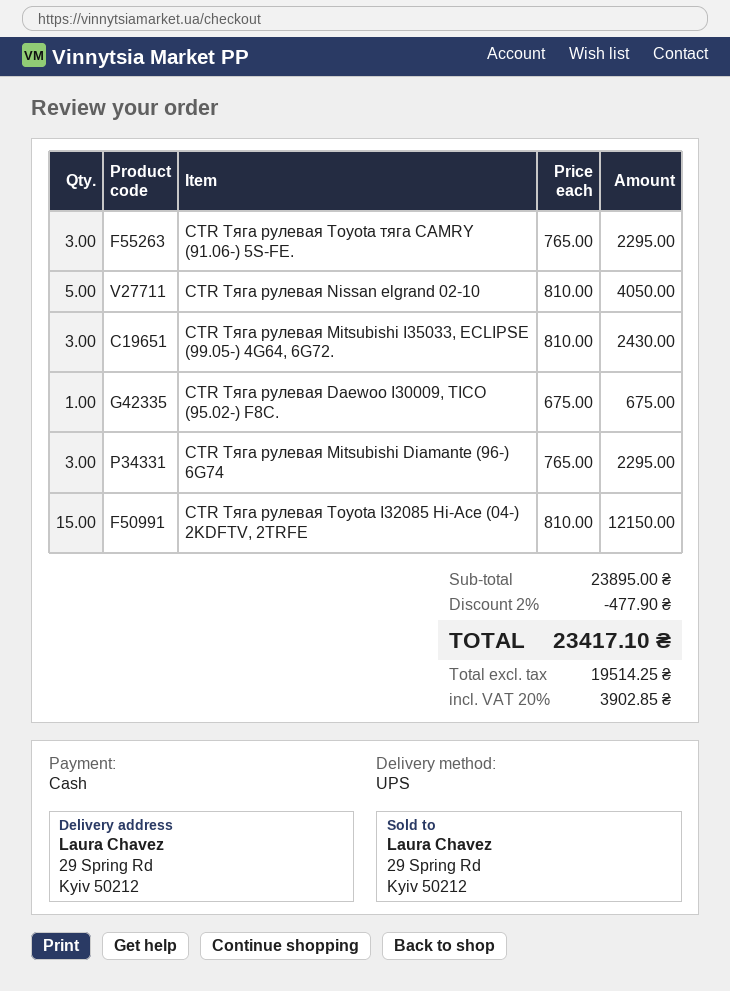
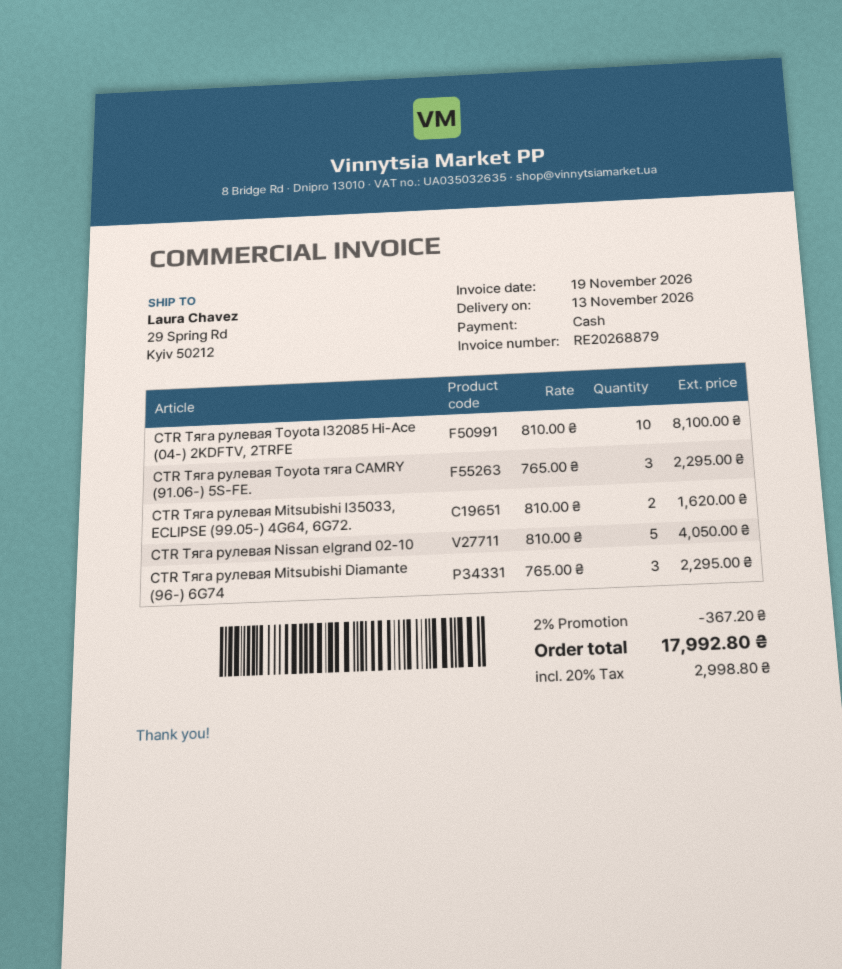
CTR Тяга рулевая Mitsubishi I35033, ECLIPSE (99.05-) 4G64, 6G72.: 3 x 810.00 = 2430.00 -> 2 x 810.00 = 1620.00
CTR Тяга рулевая Daewoo I30009, TICO (95.02-) F8C.: 1 x 675.00 = 675.00 -> none
CTR Тяга рулевая Toyota I32085 Hi-Ace (04-) 2KDFTV, 2TRFE: 15 x 810.00 = 12150.00 -> 10 x 810.00 = 8100.00
discount: 2% = 477.90 -> 2% = 367.20
tax: 20% = 3902.85 -> 20% = 2998.80
total: 23417.10 -> 17992.80

